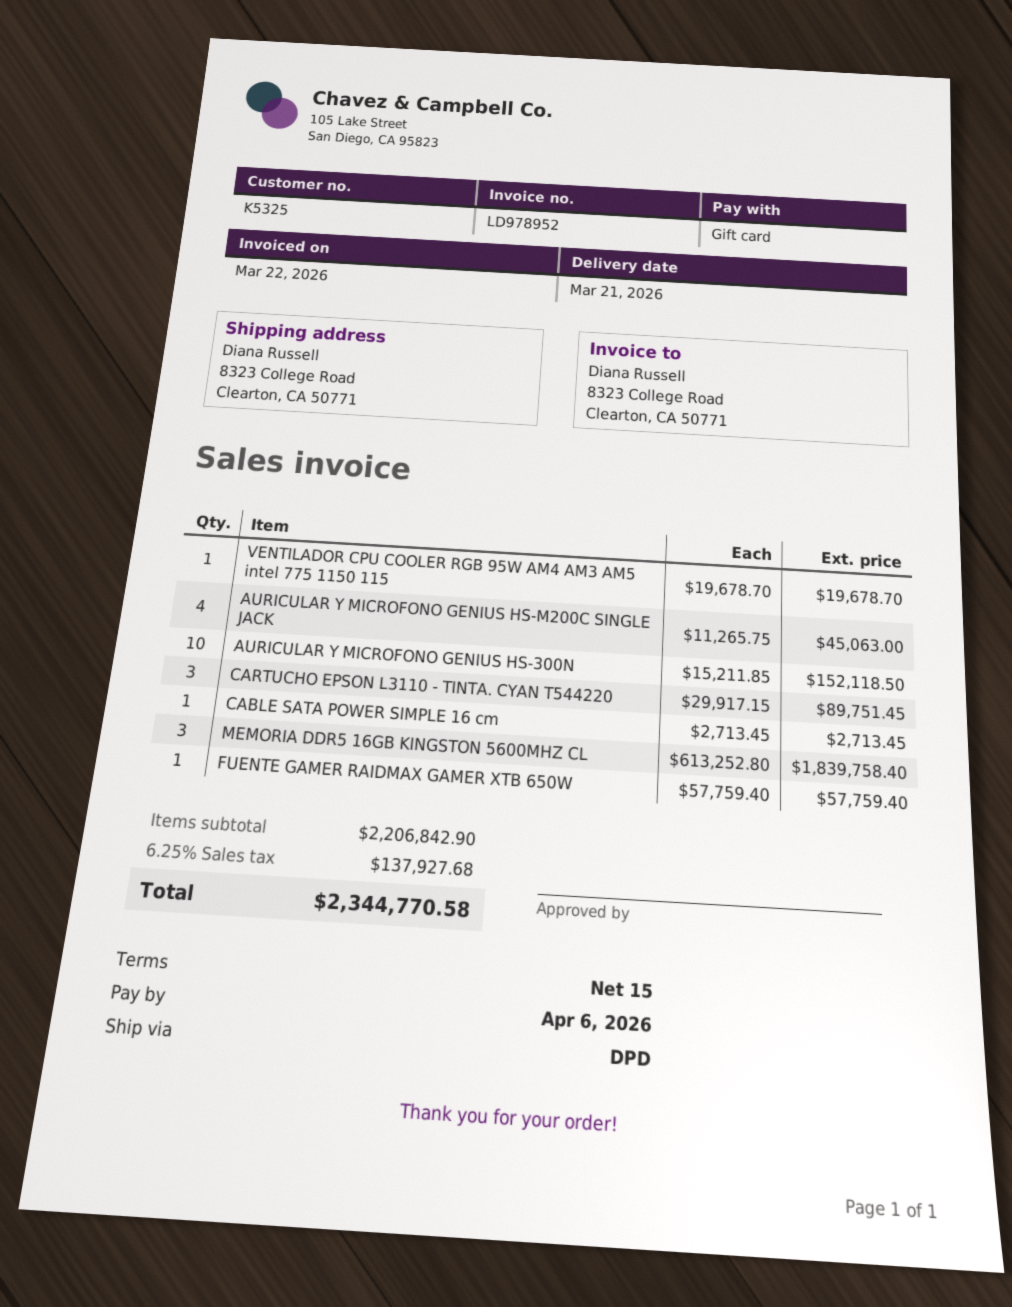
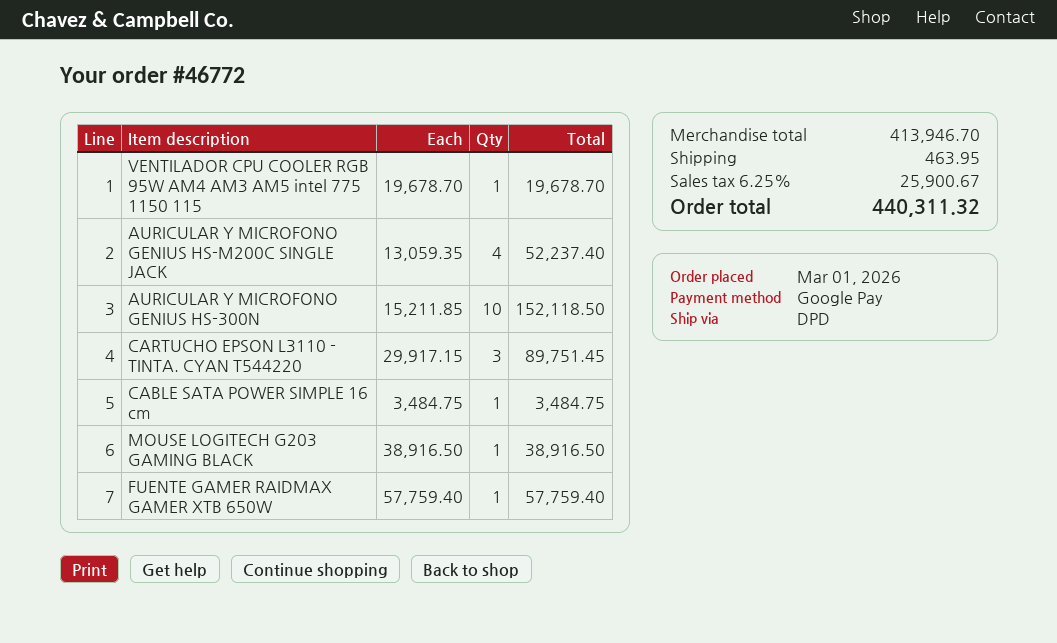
payment method: gift card -> Google Pay
AURICULAR Y MICROFONO GENIUS HS-M200C SINGLE JACK: 4 x 11265.75 = 45063.00 -> 4 x 13059.35 = 52237.40
CABLE SATA POWER SIMPLE 16 cm: 1 x 2713.45 = 2713.45 -> 1 x 3484.75 = 3484.75
MEMORIA DDR5 16GB KINGSTON 5600MHZ CL: 3 x 613252.80 = 1839758.40 -> none
MOUSE LOGITECH G203 GAMING BLACK: none -> 1 x 38916.50 = 38916.50
subtotal: 2206842.90 -> 413946.70
shipping: none -> 463.95
tax: 6.25% = 137927.68 -> 6.25% = 25900.67
total: 2344770.58 -> 440311.32

